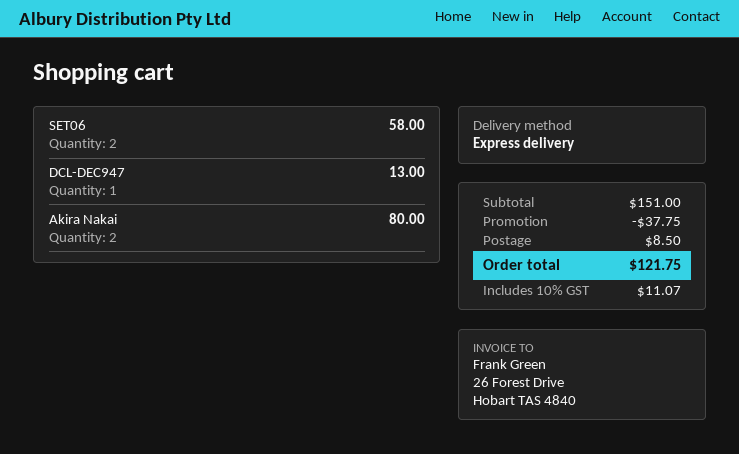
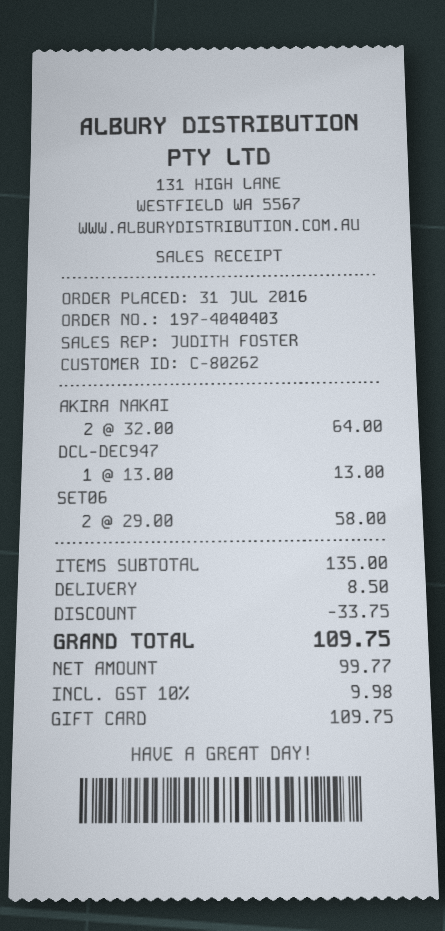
Akira Nakai: 2 for 80.00 -> 2 for 64.00
subtotal: 151.00 -> 135.00
discount: 37.75 -> 33.75
tax: 10% = 11.07 -> 10% = 9.98
total: 121.75 -> 109.75

